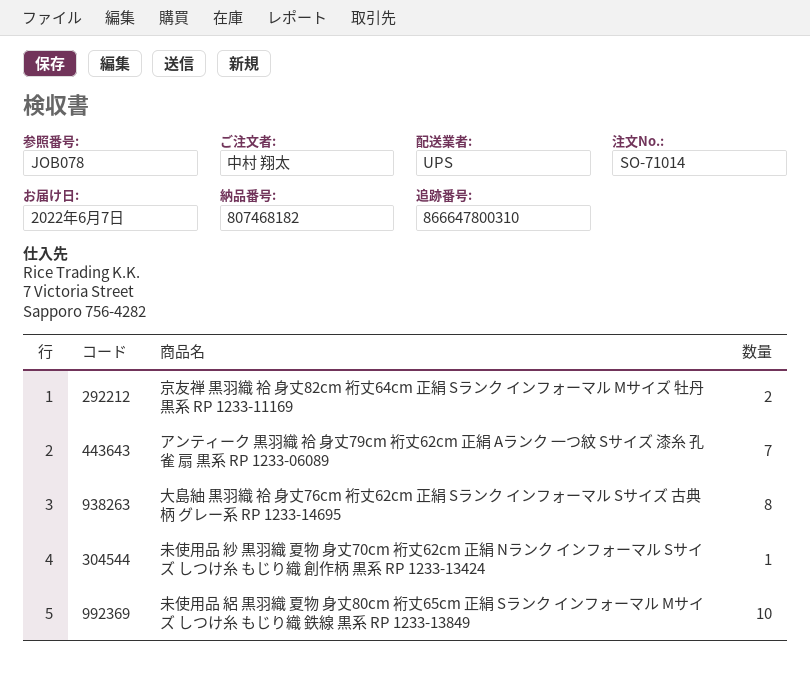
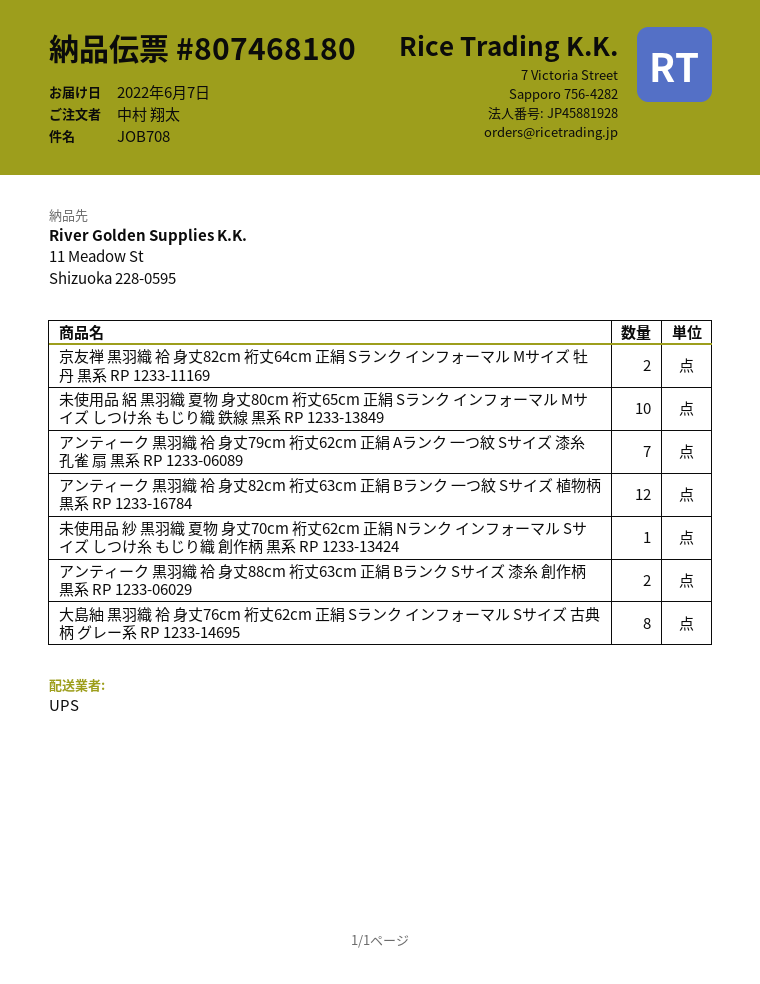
delivery note number: 807468182 -> 807468180
reference: JOB078 -> JOB708
アンティーク 黒羽織 袷 身丈82cm 裄丈63cm 正絹 Bランク 一つ紋 Sサイズ 植物柄 黒系 RP 1233-16784: none -> 12
アンティーク 黒羽織 袷 身丈88cm 裄丈63cm 正絹 Bランク Sサイズ 漆糸 創作柄 黒系 RP 1233-06029: none -> 2

